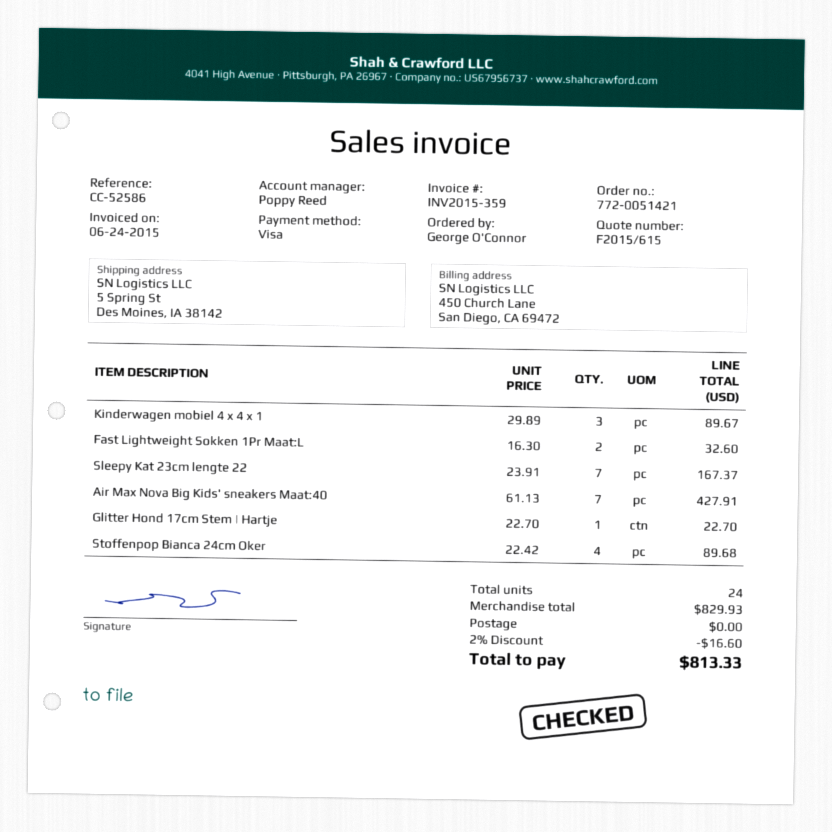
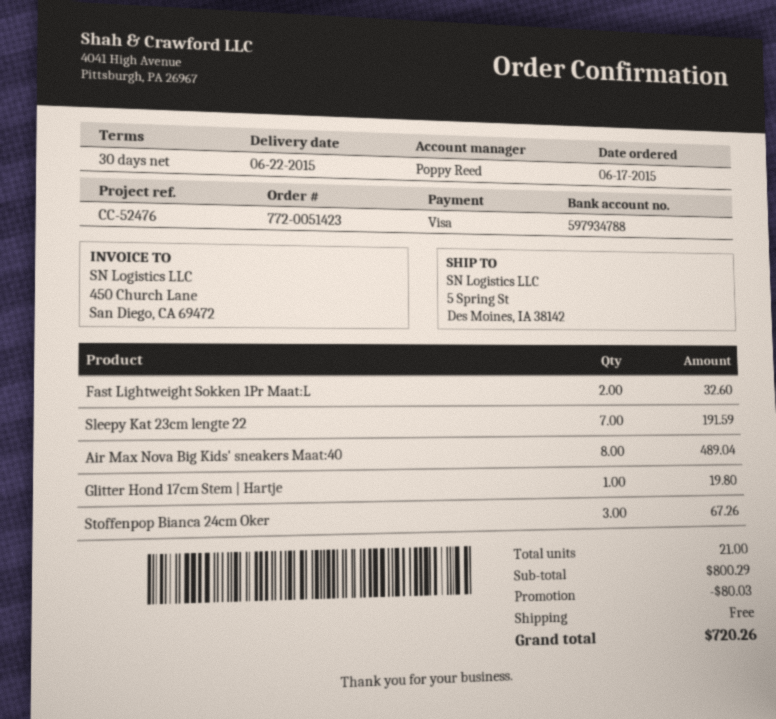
order number: 772-0051421 -> 772-0051423
reference: CC-52586 -> CC-52476
Kinderwagen mobiel 4 x 4 x 1: 3 for 89.67 -> none
Sleepy Kat 23cm lengte 22: 7 for 167.37 -> 7 for 191.59
Air Max Nova Big Kids' sneakers Maat:40: 7 for 427.91 -> 8 for 489.04
Glitter Hond 17cm Stem | Hartje: 1 for 22.70 -> 1 for 19.80
Stoffenpop Bianca 24cm Oker: 4 for 89.68 -> 3 for 67.26
total quantity: 24 -> 21
subtotal: 829.93 -> 800.29
discount: 16.60 -> 80.03
total: 813.33 -> 720.26

